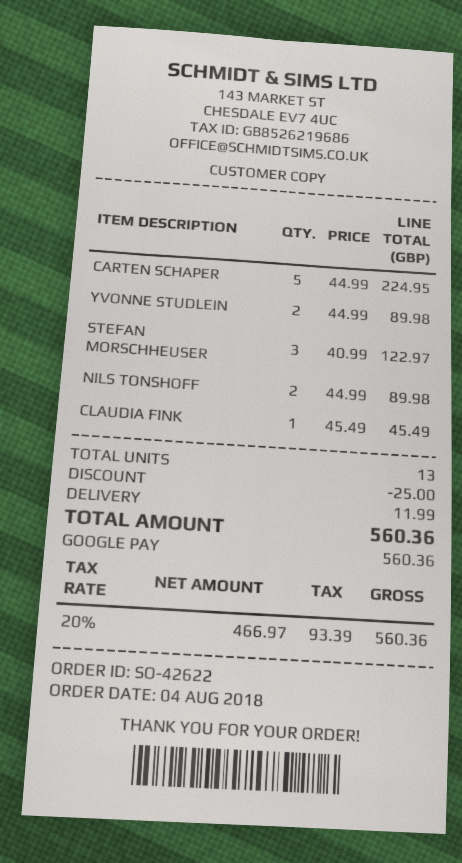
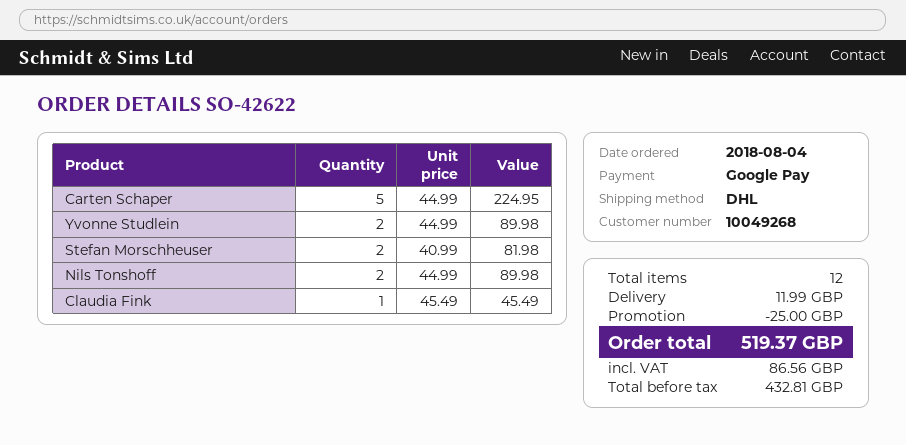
STEFAN MORSCHHEUSER: 3 x 40.99 = 122.97 -> 2 x 40.99 = 81.98
total quantity: 13 -> 12
net: 466.97 -> 432.81
tax: 93.39 -> 86.56
total: 560.36 -> 519.37

